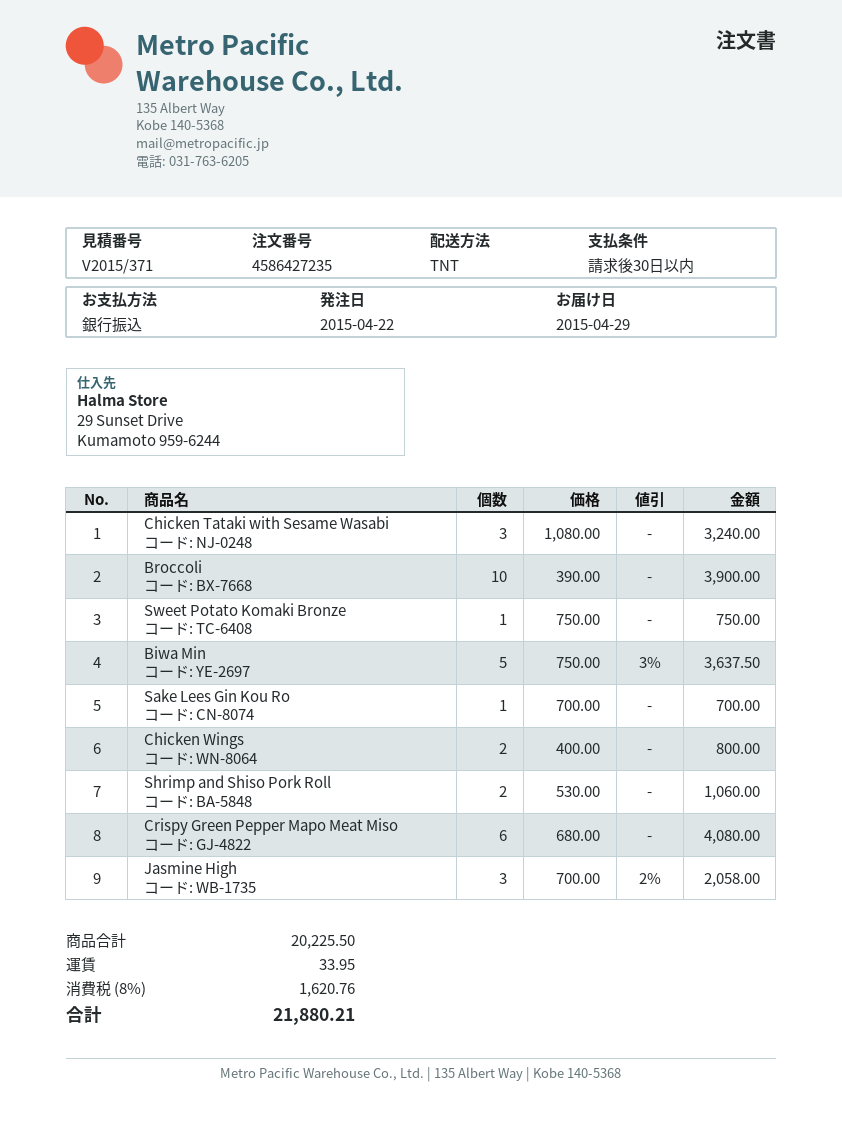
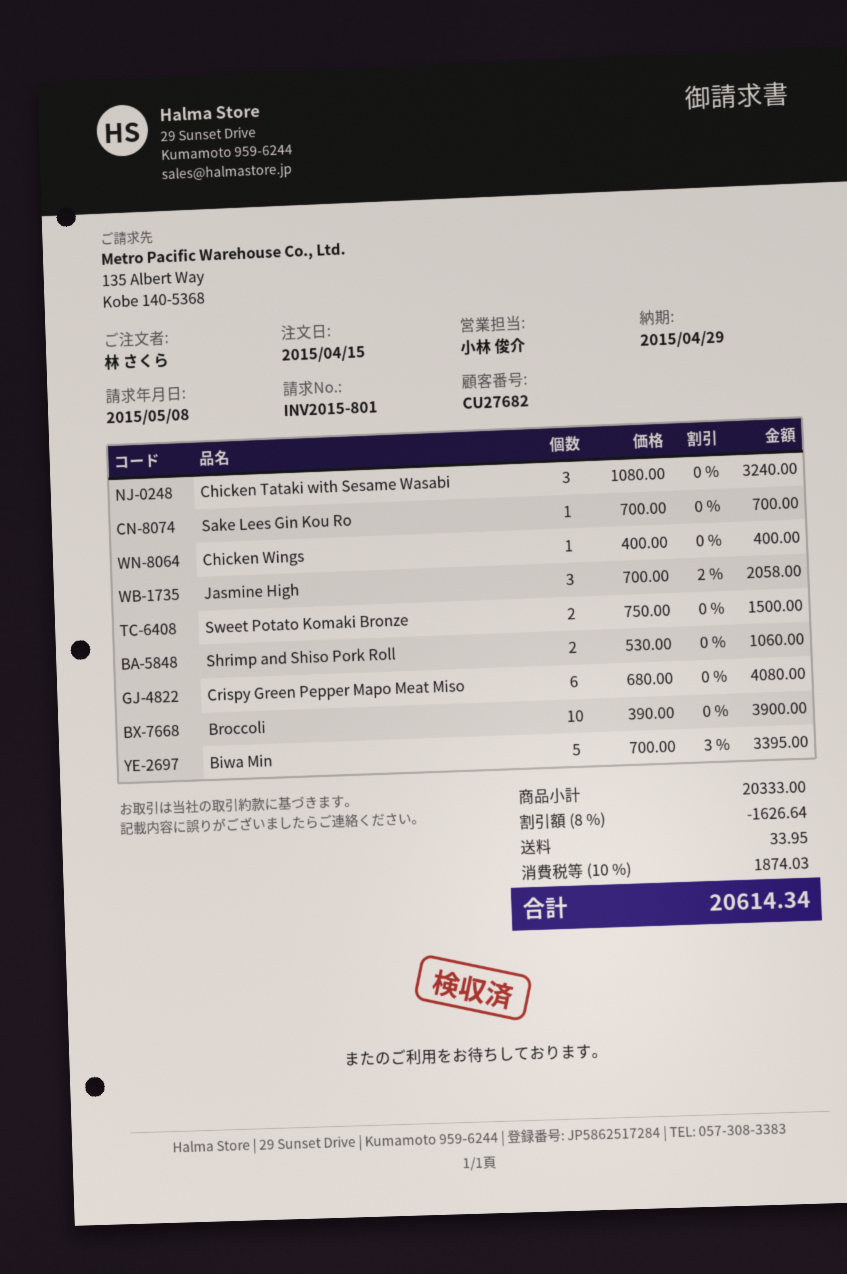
order date: 2015-04-22 -> 2015-04-15
Sweet Potato Komaki Bronze: 1 x 750.00 = 750.00 -> 2 x 750.00 = 1500.00
Biwa Min: 5 x 750.00 - 3% = 3637.50 -> 5 x 700.00 - 3% = 3395.00
Chicken Wings: 2 x 400.00 = 800.00 -> 1 x 400.00 = 400.00
subtotal: 20225.50 -> 20333.00
discount: none -> 8% = 1626.64
tax: 8% = 1620.76 -> 10% = 1874.03
total: 21880.21 -> 20614.34

